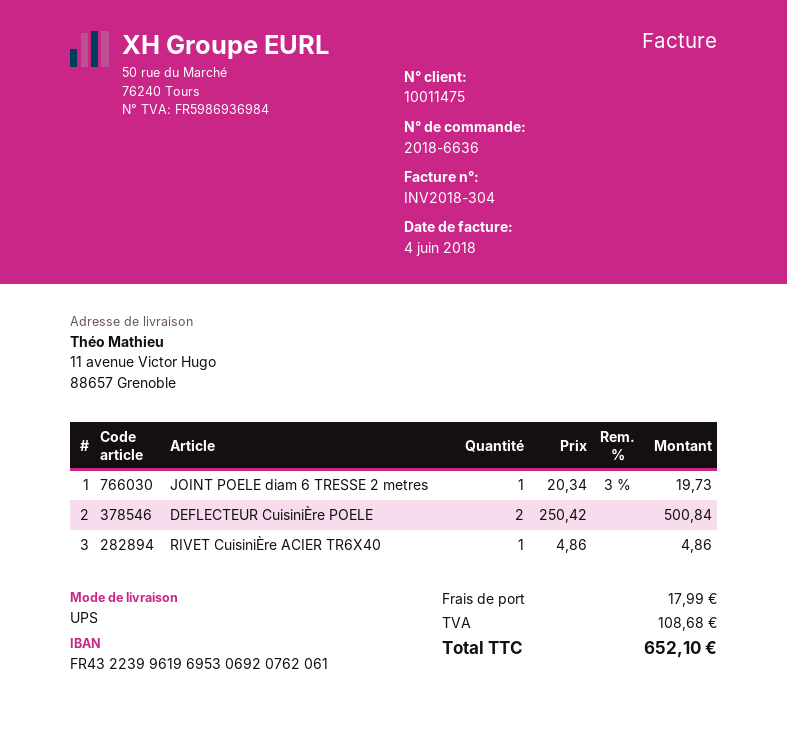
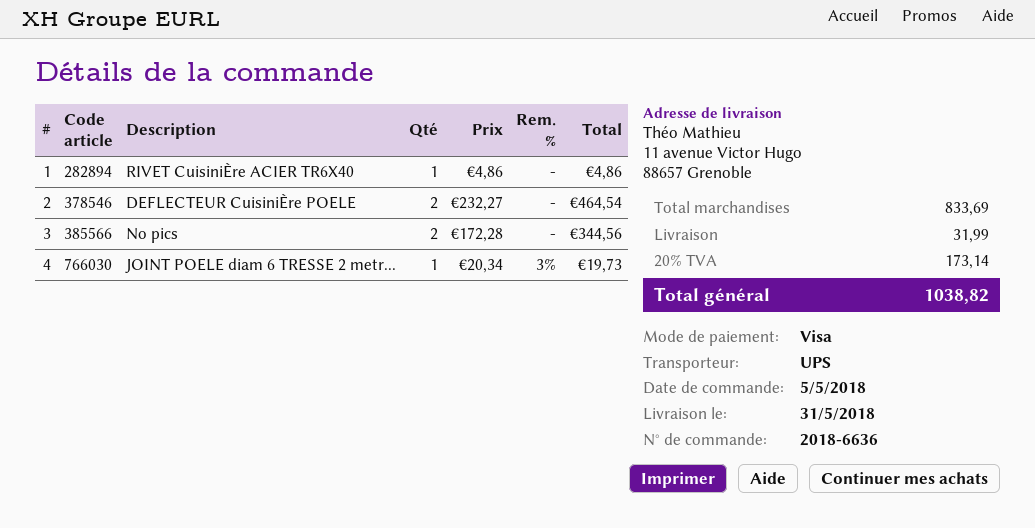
DEFLECTEUR CuisiniÈre POELE: 2 x 250.42 = 500.84 -> 2 x 232.27 = 464.54
No pics: none -> 2 x 172.28 = 344.56
shipping: 17.99 -> 31.99
tax: 108.68 -> 173.14
total: 652.10 -> 1038.82

